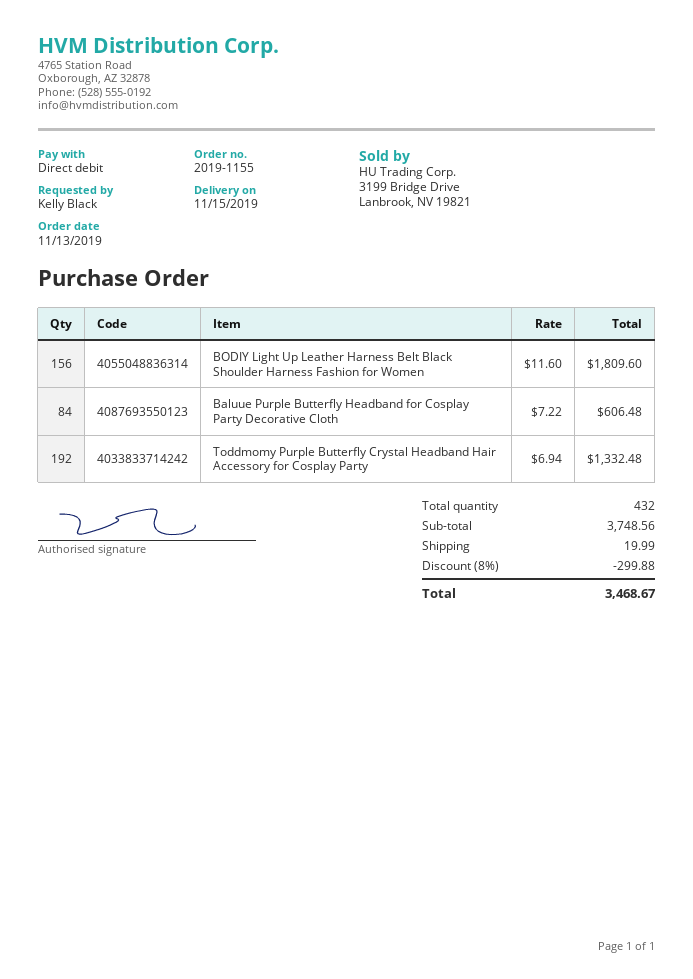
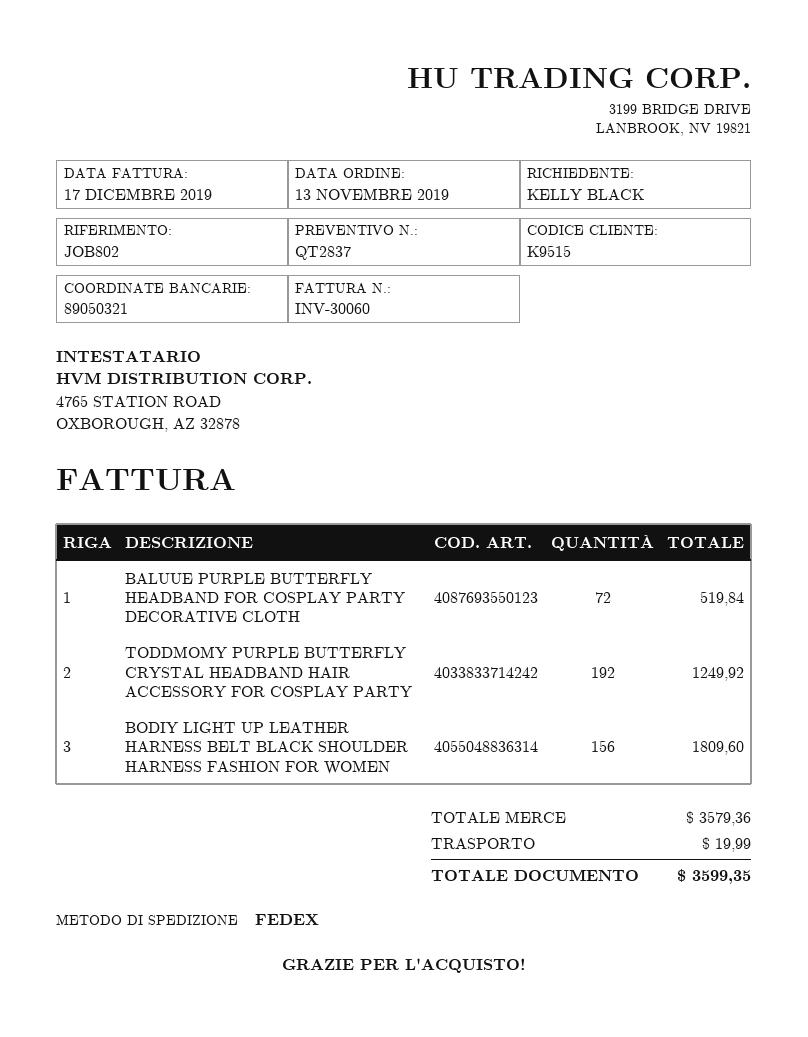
Baluue Purple Butterfly Headband for Cosplay Party Decorative Cloth: 84 for 606.48 -> 72 for 519.84
Toddmomy Purple Butterfly Crystal Headband Hair Accessory for Cosplay Party: 192 for 1332.48 -> 192 for 1249.92
subtotal: 3748.56 -> 3579.36
discount: 8% = 299.88 -> none
total: 3468.67 -> 3599.35

